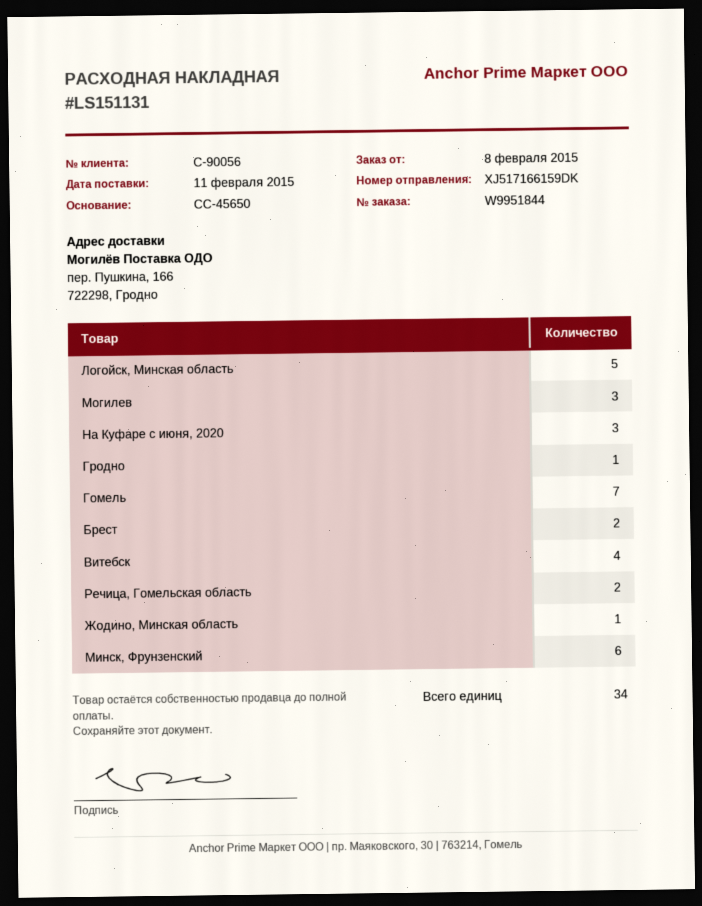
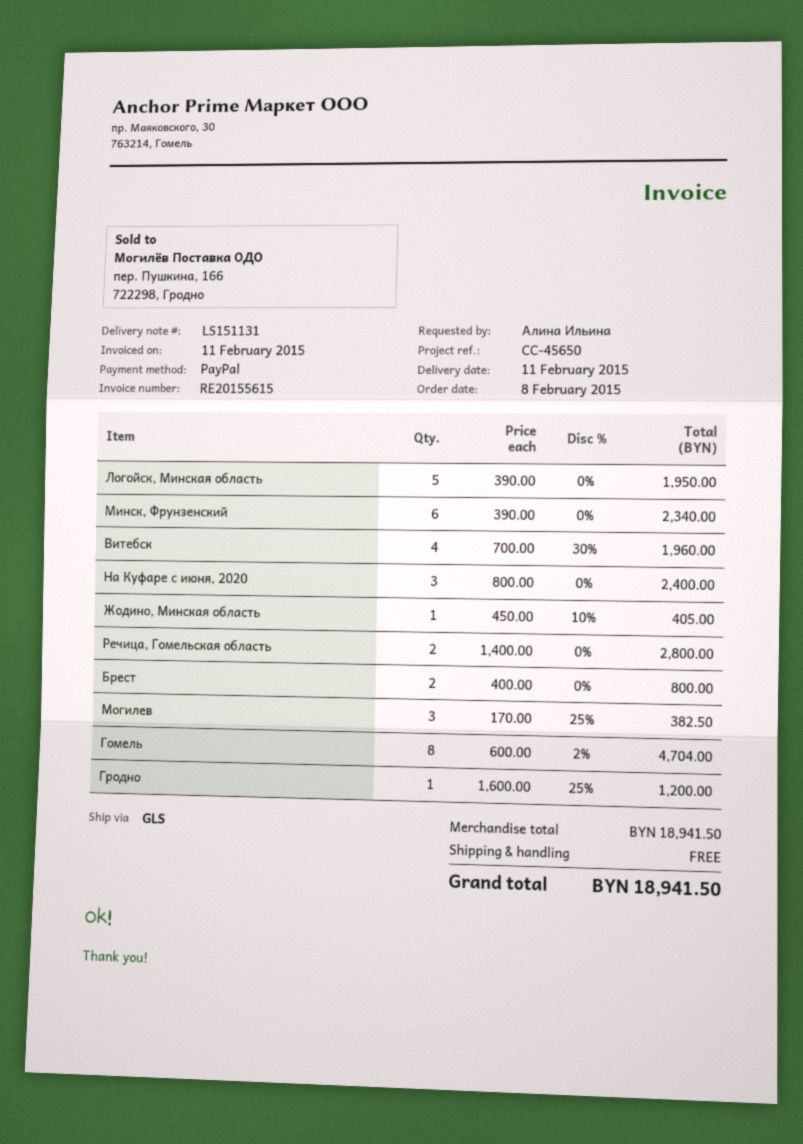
Гомель: 7 -> 8

